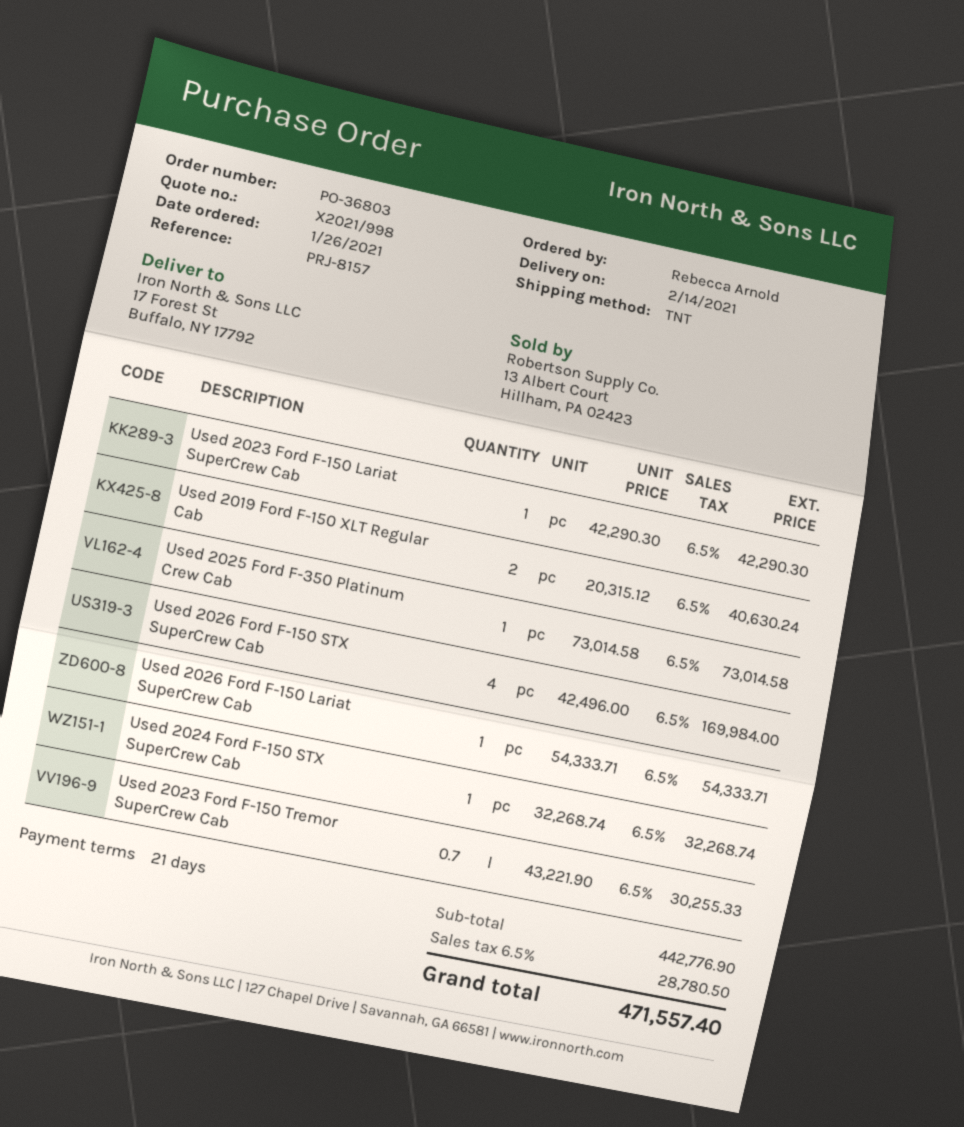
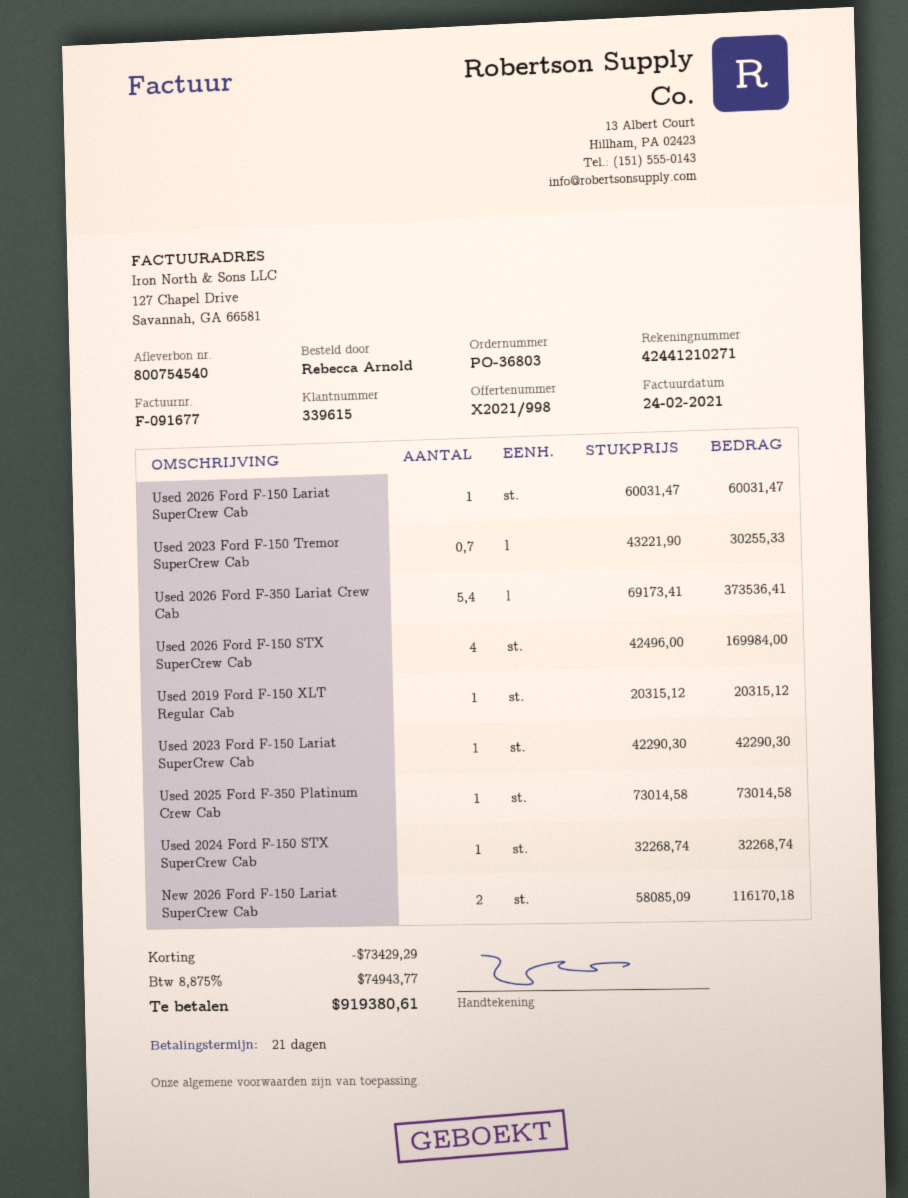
Used 2019 Ford F-150 XLT Regular Cab: 2 x 20315.12 = 40630.24 -> 1 x 20315.12 = 20315.12
Used 2026 Ford F-150 Lariat SuperCrew Cab: 1 x 54333.71 = 54333.71 -> 1 x 60031.47 = 60031.47
Used 2026 Ford F-350 Lariat Crew Cab: none -> 5.4 x 69173.41 = 373536.41
New 2026 Ford F-150 Lariat SuperCrew Cab: none -> 2 x 58085.09 = 116170.18
discount: none -> 73429.29
tax: 6.5% = 28780.50 -> 8.875% = 74943.77
total: 471557.40 -> 919380.61

